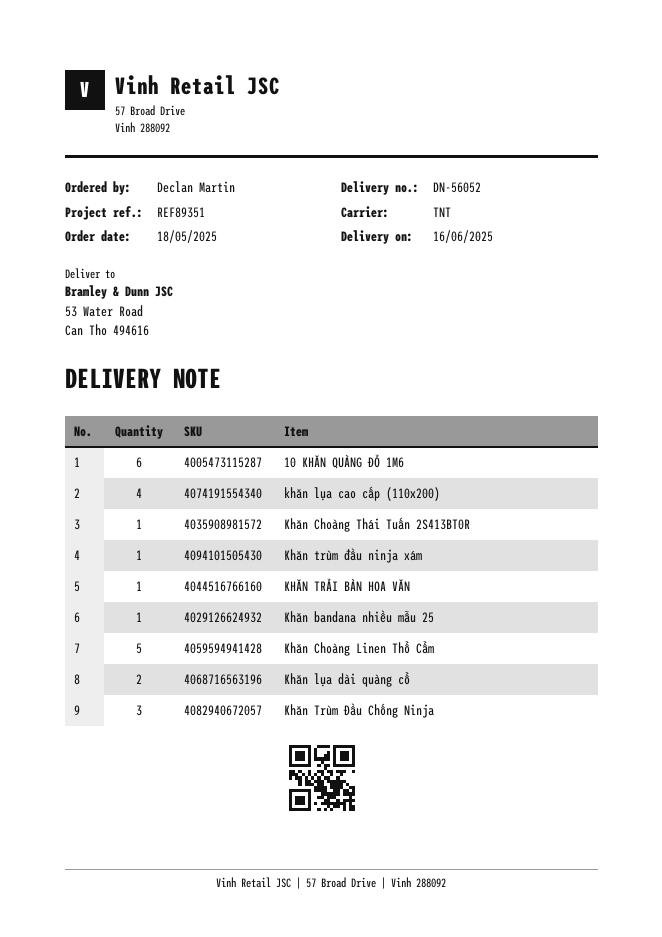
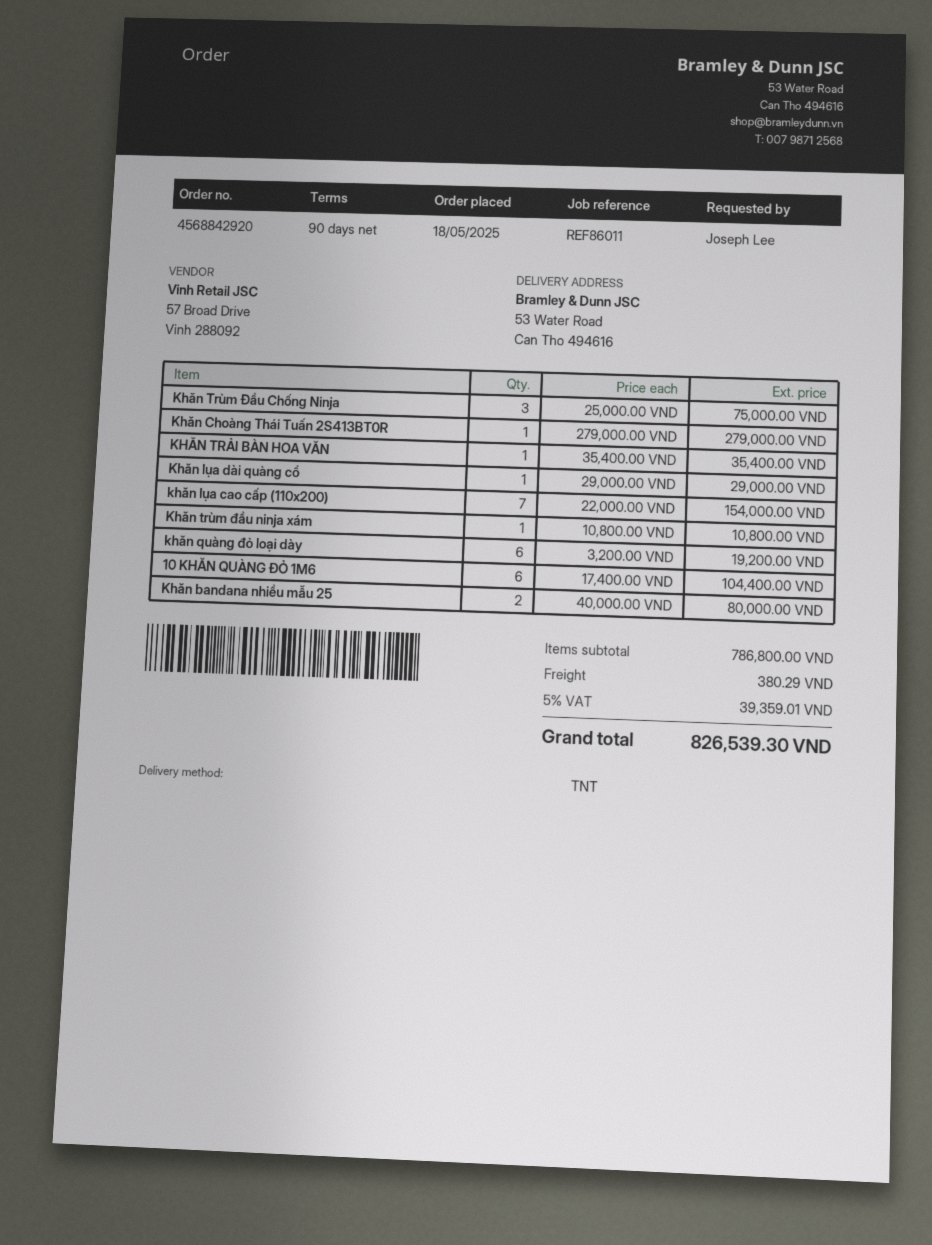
reference: REF89351 -> REF86011
ordered by: Declan Martin -> Joseph Lee
khăn lụa cao cấp (110x200): 4 -> 7
Khăn bandana nhiều mẫu 25: 1 -> 2
Khăn Choàng Linen Thổ Cẩm: 5 -> none
Khăn lụa dài quàng cổ: 2 -> 1
khăn quàng đỏ loại dày: none -> 6

